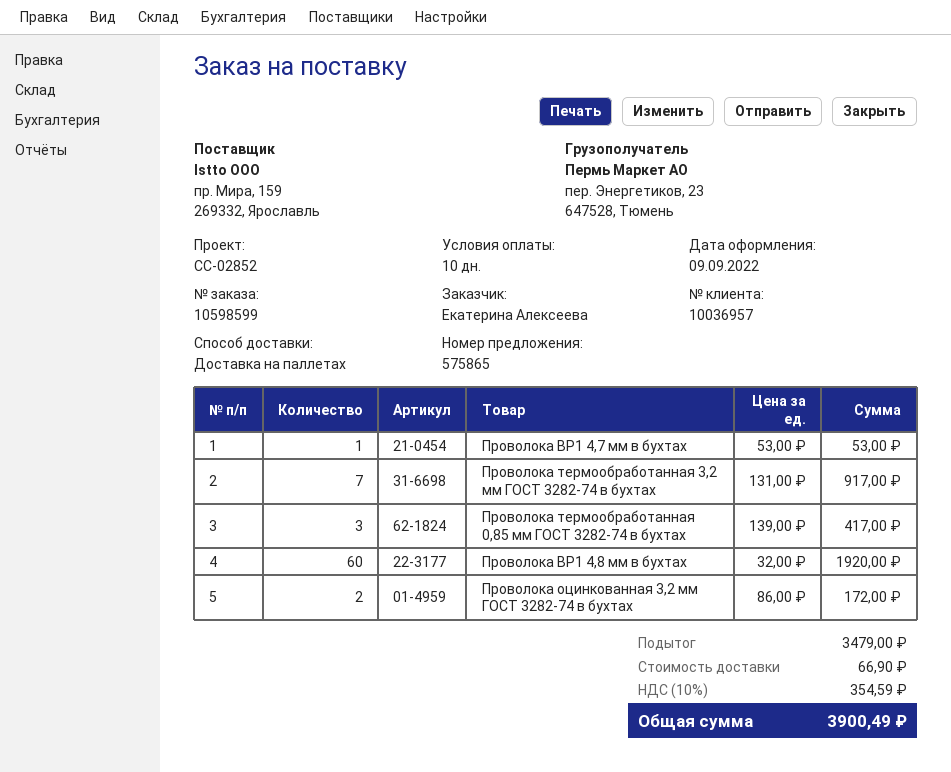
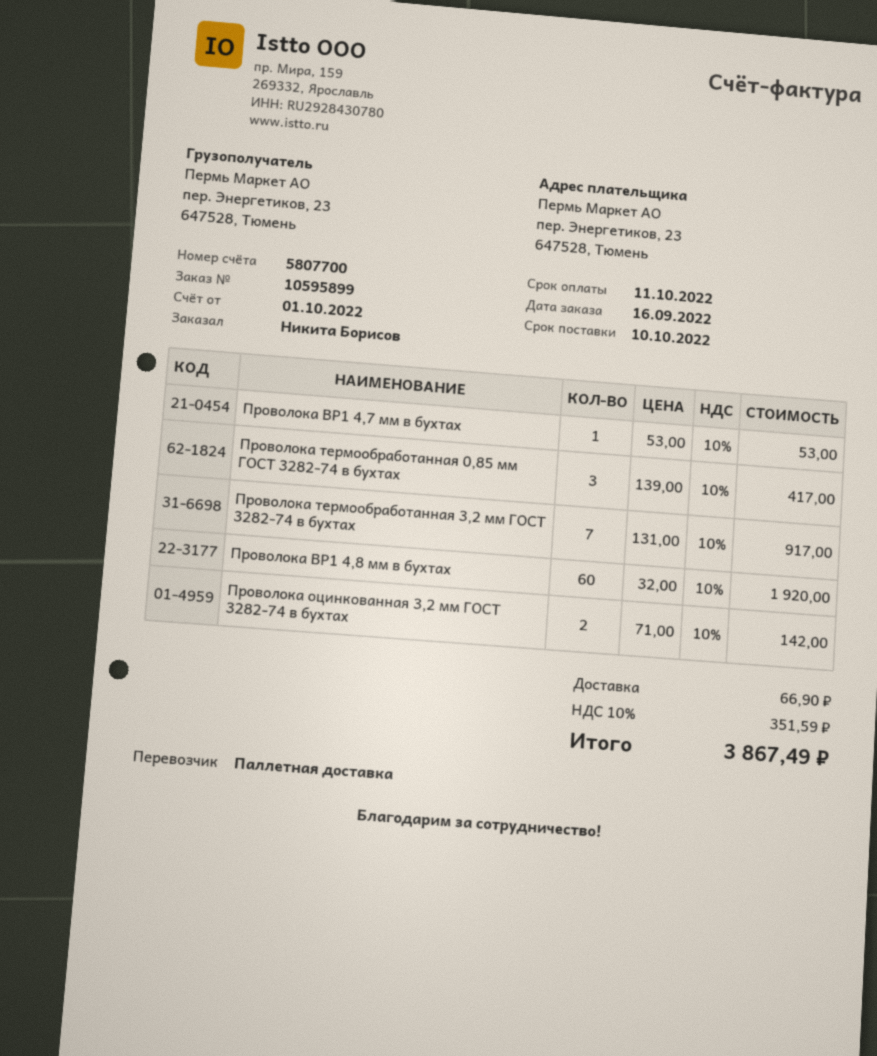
order number: 10598599 -> 10595899
order date: 2022-09-09 -> 2022-09-16
ordered by: Екатерина Алексеева -> Никита Борисов
Проволока оцинкованная 3,2 мм ГОСТ 3282-74 в бухтах: 2 x 86.00 = 172.00 -> 2 x 71.00 = 142.00
tax: 10% = 354.59 -> 10% = 351.59
total: 3900.49 -> 3867.49

